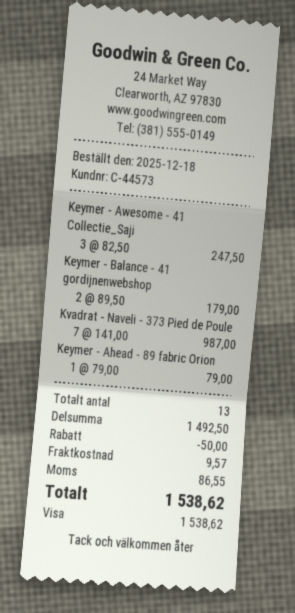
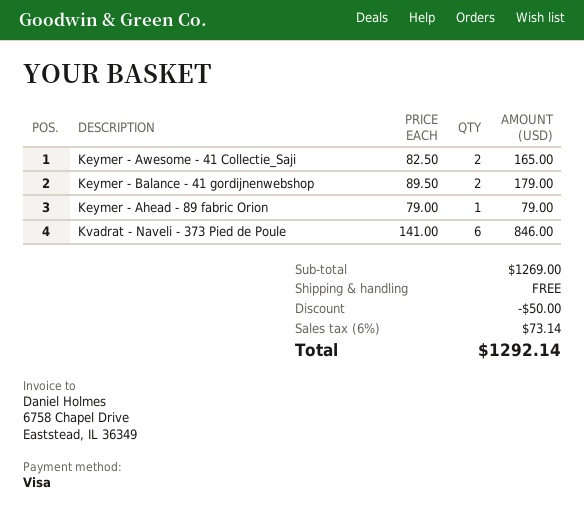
Keymer - Awesome - 41 Collectie_Saji: 3 x 82.50 = 247.50 -> 2 x 82.50 = 165.00
Kvadrat - Naveli - 373 Pied de Poule: 7 x 141.00 = 987.00 -> 6 x 141.00 = 846.00
subtotal: 1492.50 -> 1269.00
shipping: 9.57 -> 0.00
tax: 86.55 -> 73.14
total: 1538.62 -> 1292.14

